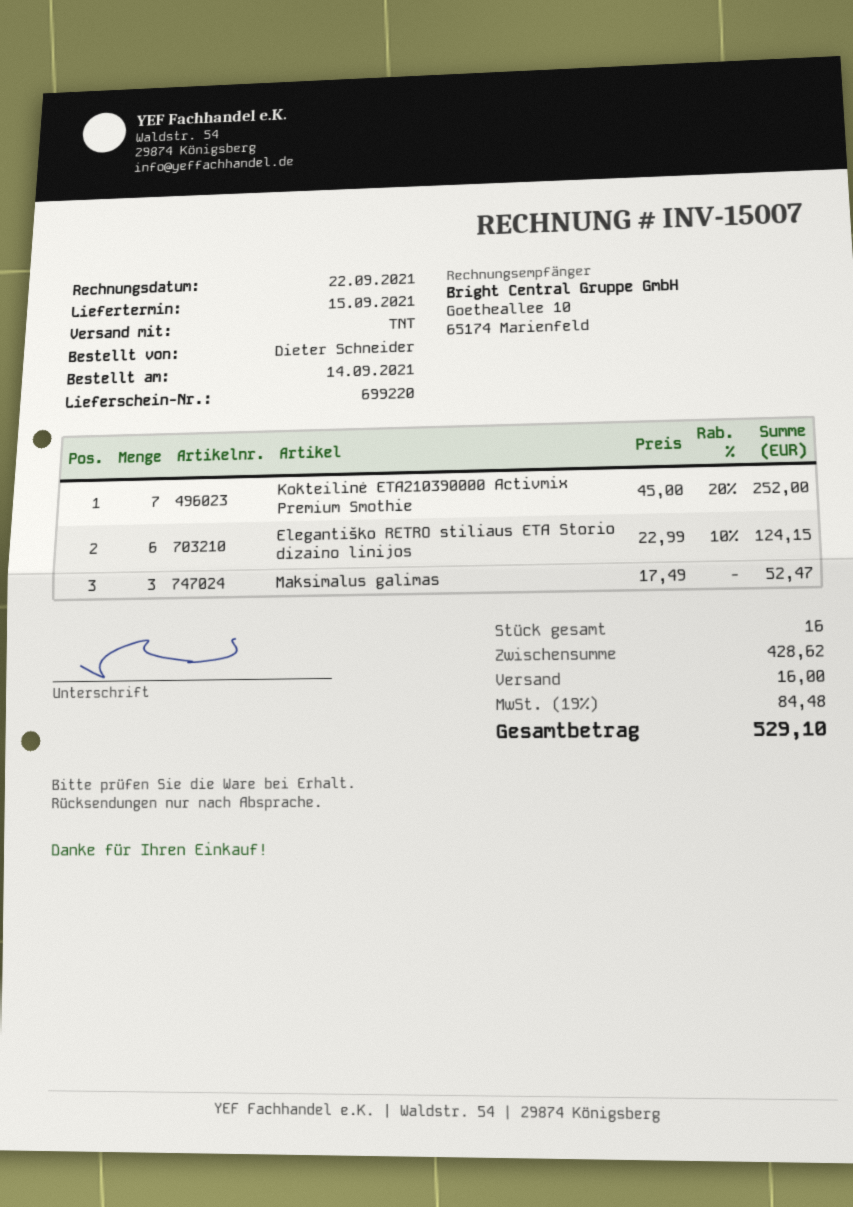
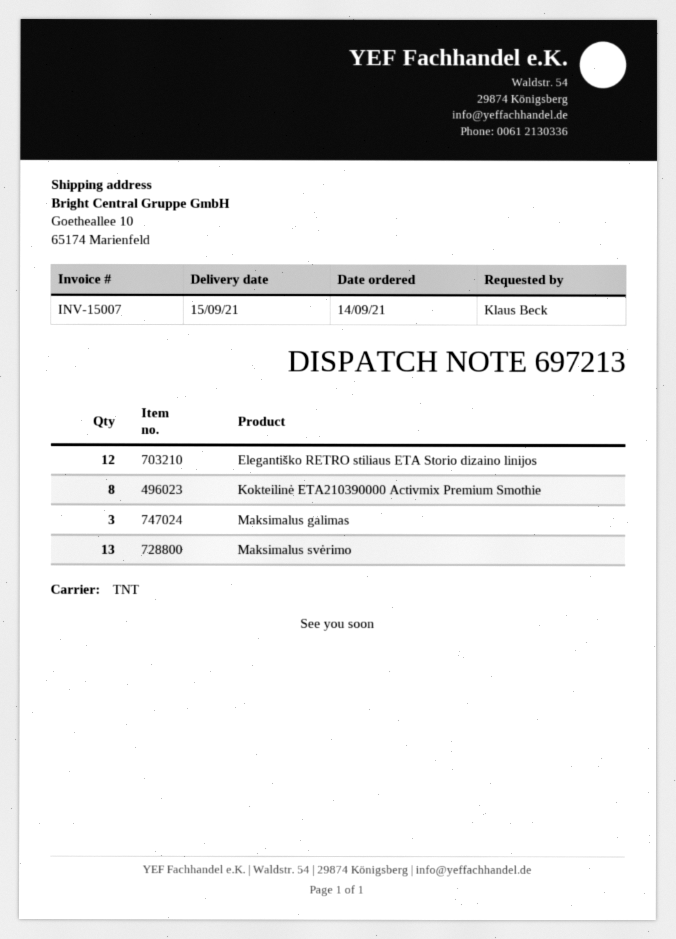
delivery note number: 699220 -> 697213
ordered by: Dieter Schneider -> Klaus Beck
Kokteilinė ETA210390000 Activmix Premium Smothie: 7 -> 8
Elegantiško RETRO stiliaus ETA Storio dizaino linijos: 6 -> 12
Maksimalus svėrimo: none -> 13

